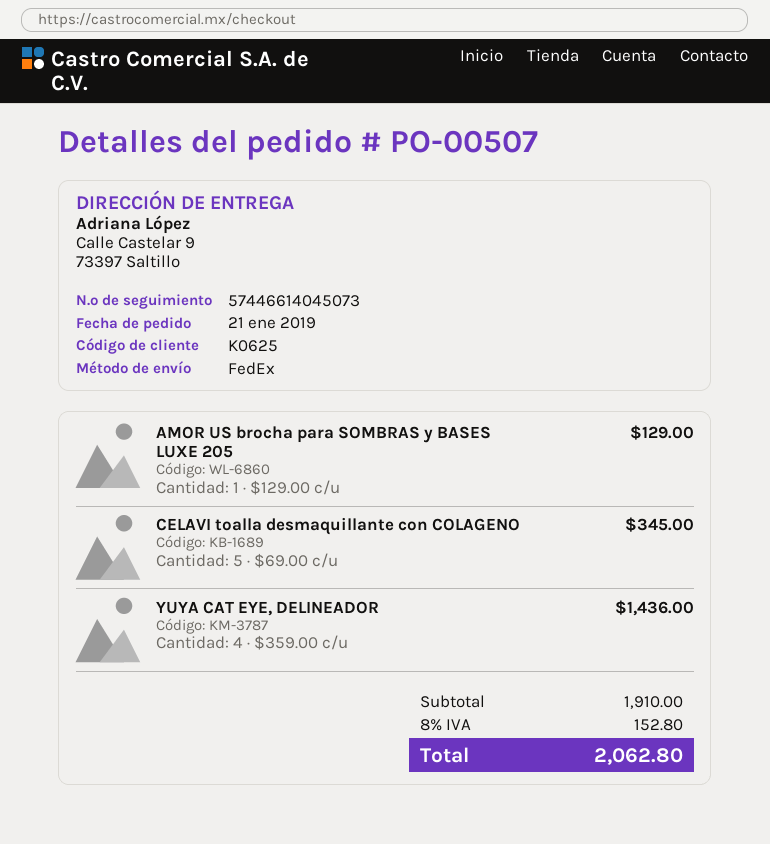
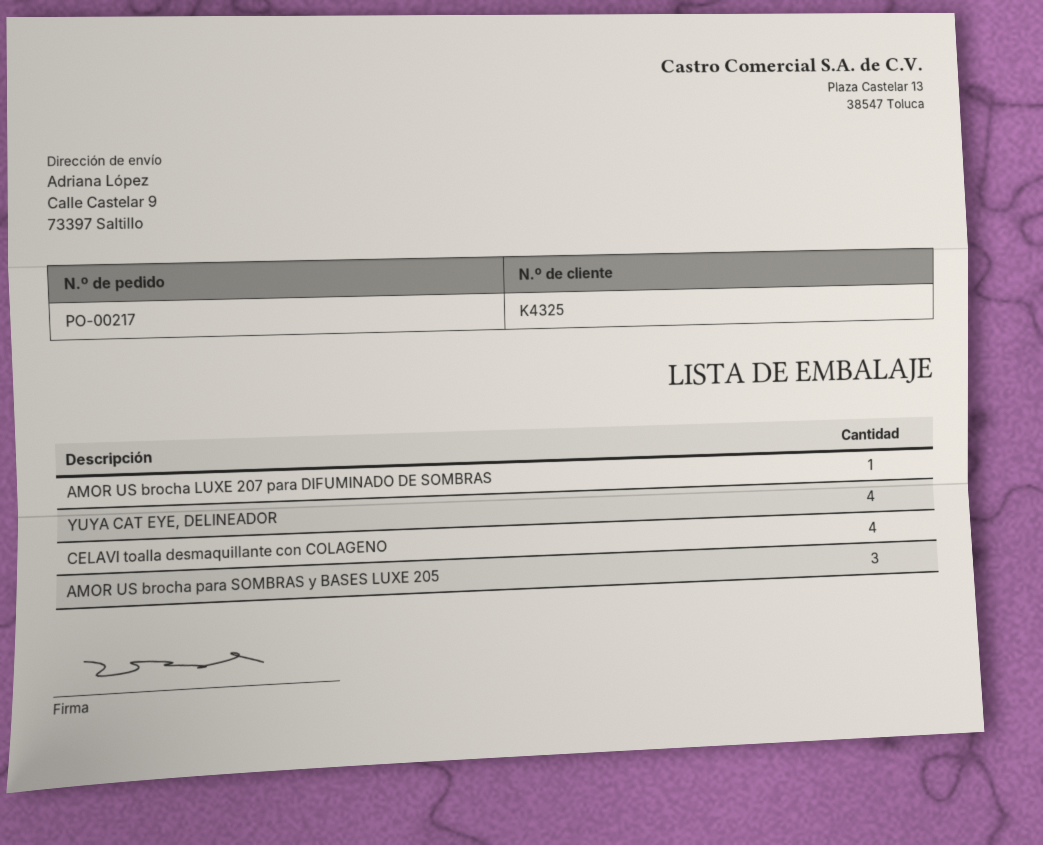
order number: PO-00507 -> PO-00217
customer number: K0625 -> K4325
AMOR US brocha para SOMBRAS y BASES LUXE 205: 1 -> 3
CELAVI toalla desmaquillante con COLAGENO: 5 -> 4
AMOR US brocha LUXE 207 para DIFUMINADO DE SOMBRAS: none -> 1

